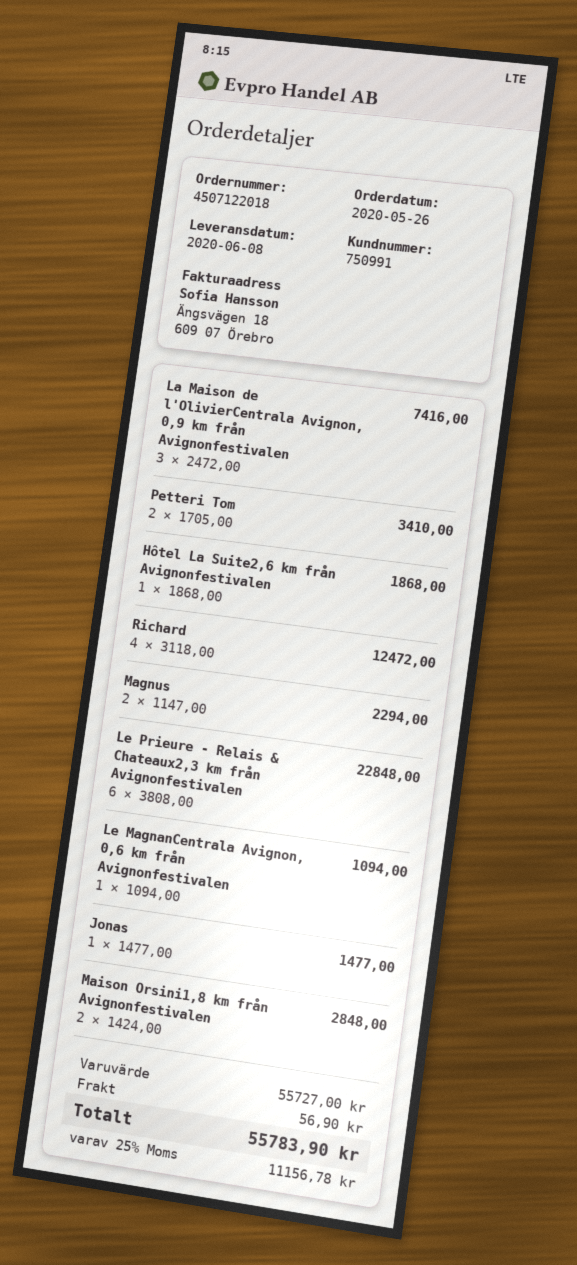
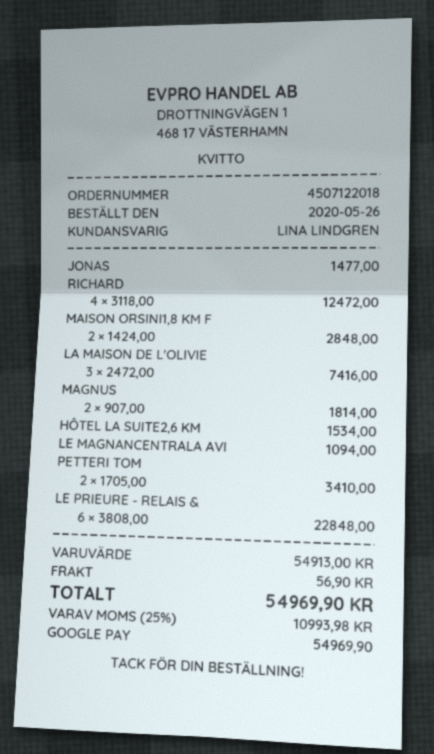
Hôtel La Suite2,6 km från Avignonfestivalen: 1 x 1868.00 = 1868.00 -> 1 x 1534.00 = 1534.00
Magnus: 2 x 1147.00 = 2294.00 -> 2 x 907.00 = 1814.00
subtotal: 55727.00 -> 54913.00
tax: 25% = 11156.78 -> 25% = 10993.98
total: 55783.90 -> 54969.90

